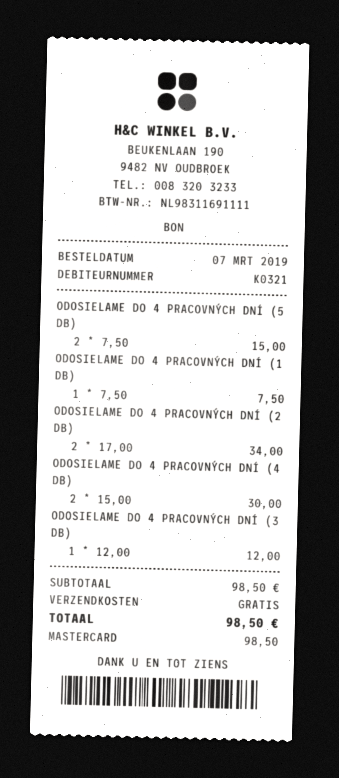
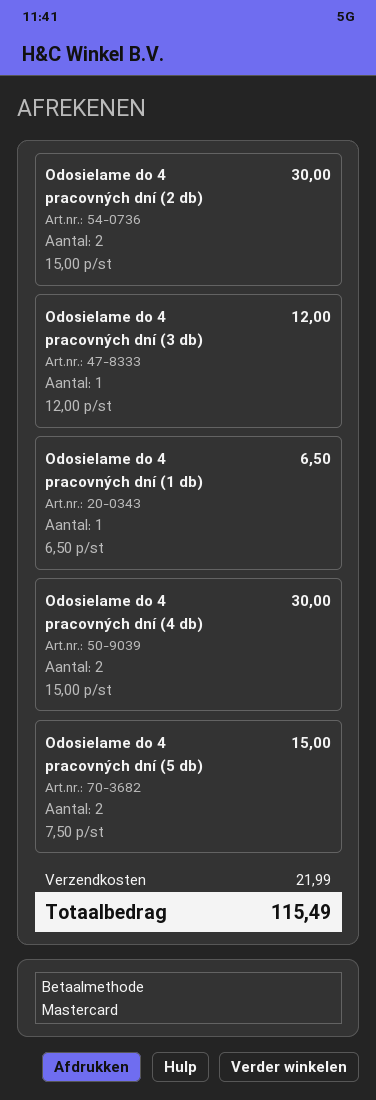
ODOSIELAME DO 4 PRACOVNÝCH DNÍ (1 DB): 1 x 7.50 = 7.50 -> 1 x 6.50 = 6.50
ODOSIELAME DO 4 PRACOVNÝCH DNÍ (2 DB): 2 x 17.00 = 34.00 -> 2 x 15.00 = 30.00
shipping: 0.00 -> 21.99
total: 98.50 -> 115.49

